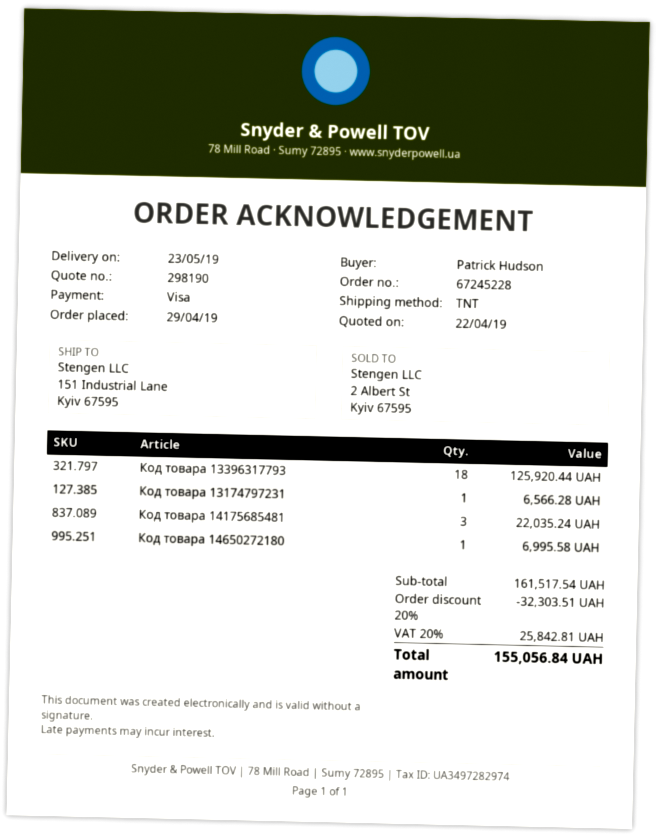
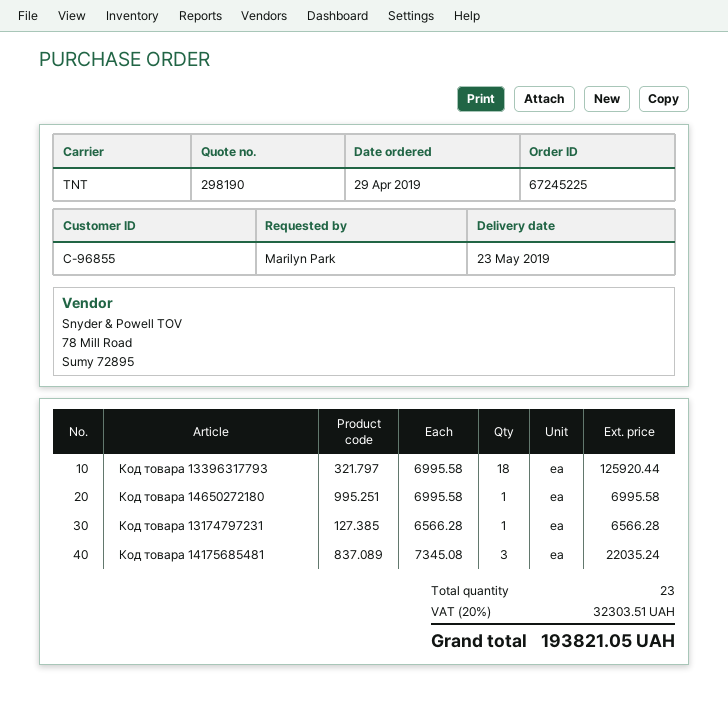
order number: 67245228 -> 67245225
ordered by: Patrick Hudson -> Marilyn Park
discount: 20% = 32303.51 -> none
tax: 20% = 25842.81 -> 20% = 32303.51
total: 155056.84 -> 193821.05

